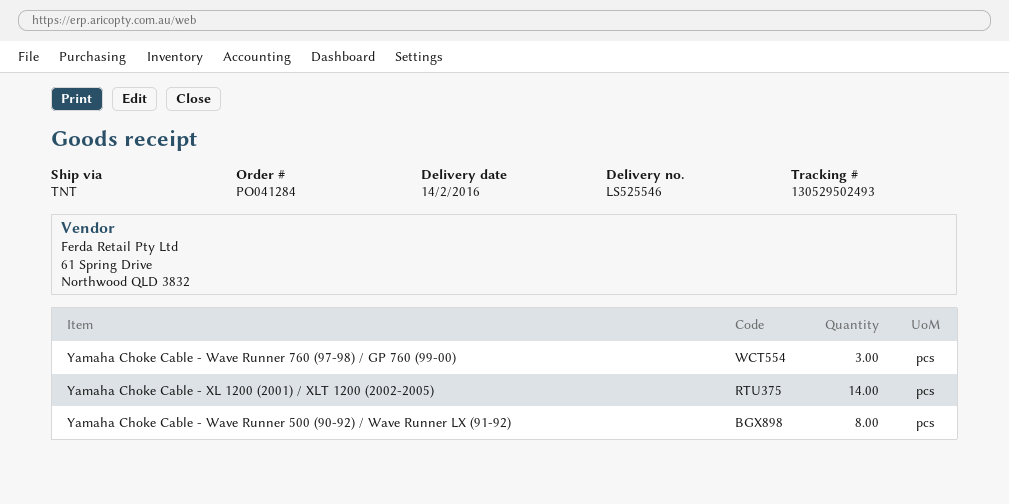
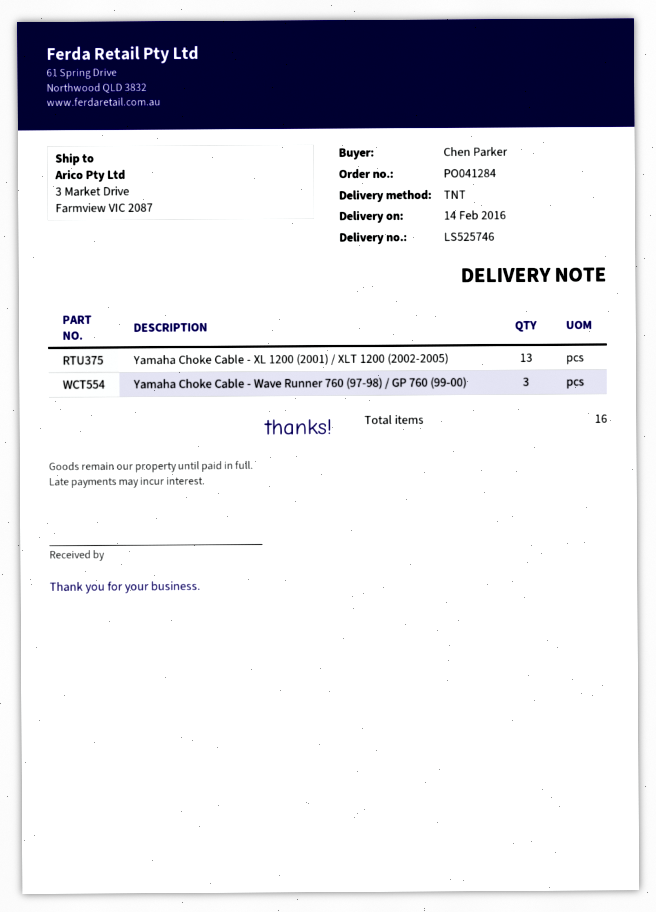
delivery note number: LS525546 -> LS525746
Yamaha Choke Cable - XL 1200 (2001) / XLT 1200 (2002-2005): 14 -> 13
Yamaha Choke Cable - Wave Runner 500 (90-92) / Wave Runner LX (91-92): 8 -> none

